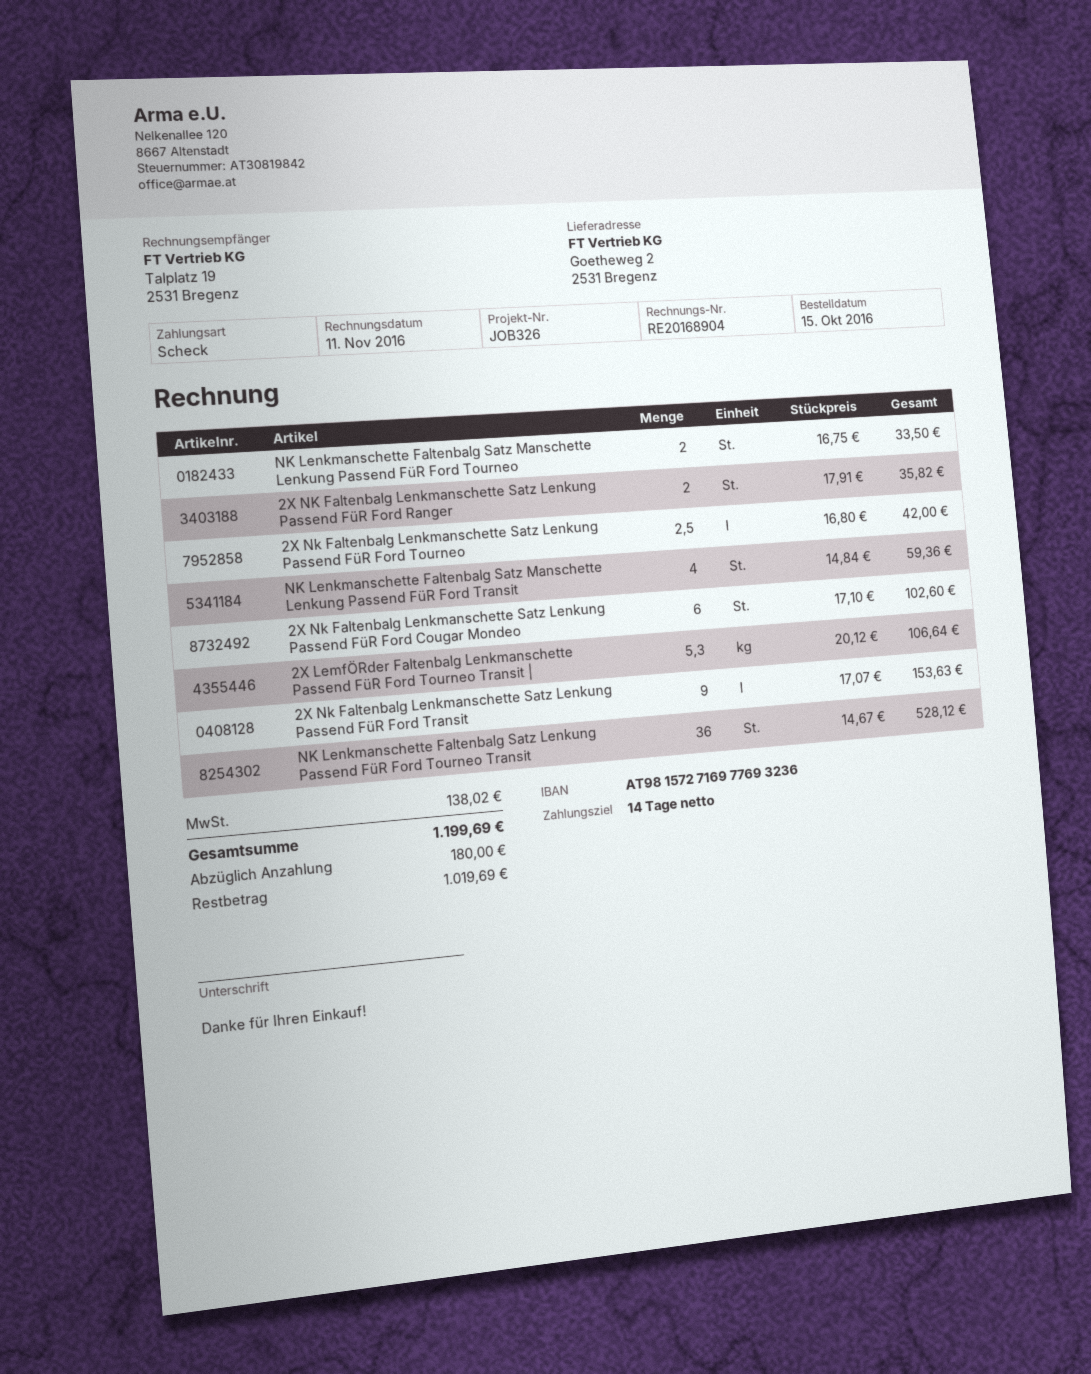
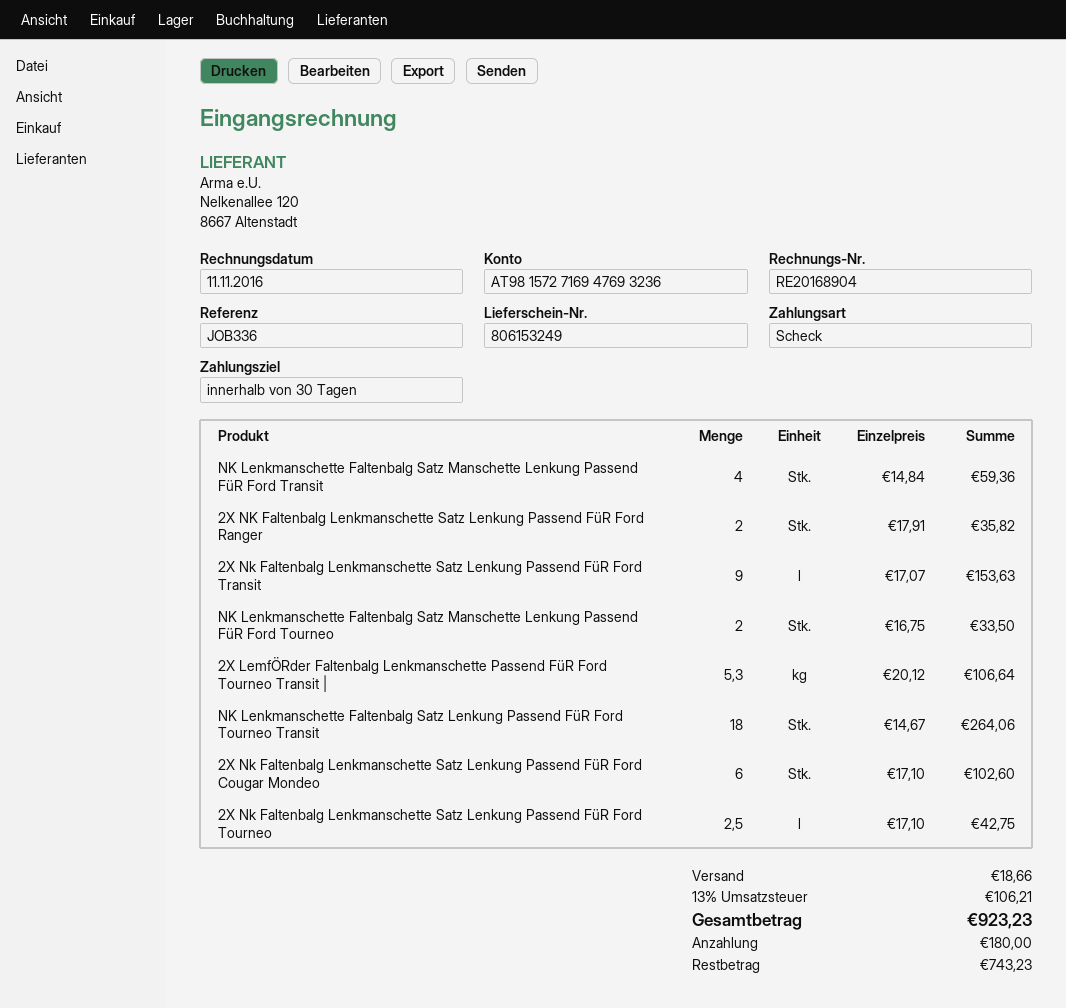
payment terms: 14 days -> 30 days
reference: JOB326 -> JOB336
bank account: AT981572716977693236 -> AT981572716947693236
2X Nk Faltenbalg Lenkmanschette Satz Lenkung Passend FüR Ford Tourneo: 2.5 x 16.80 = 42.00 -> 2.5 x 17.10 = 42.75
NK Lenkmanschette Faltenbalg Satz Lenkung Passend FüR Ford Tourneo Transit: 36 x 14.67 = 528.12 -> 18 x 14.67 = 264.06
shipping: none -> 18.66
tax: 138.02 -> 106.21
total: 1199.69 -> 923.23
balance: 1019.69 -> 743.23

